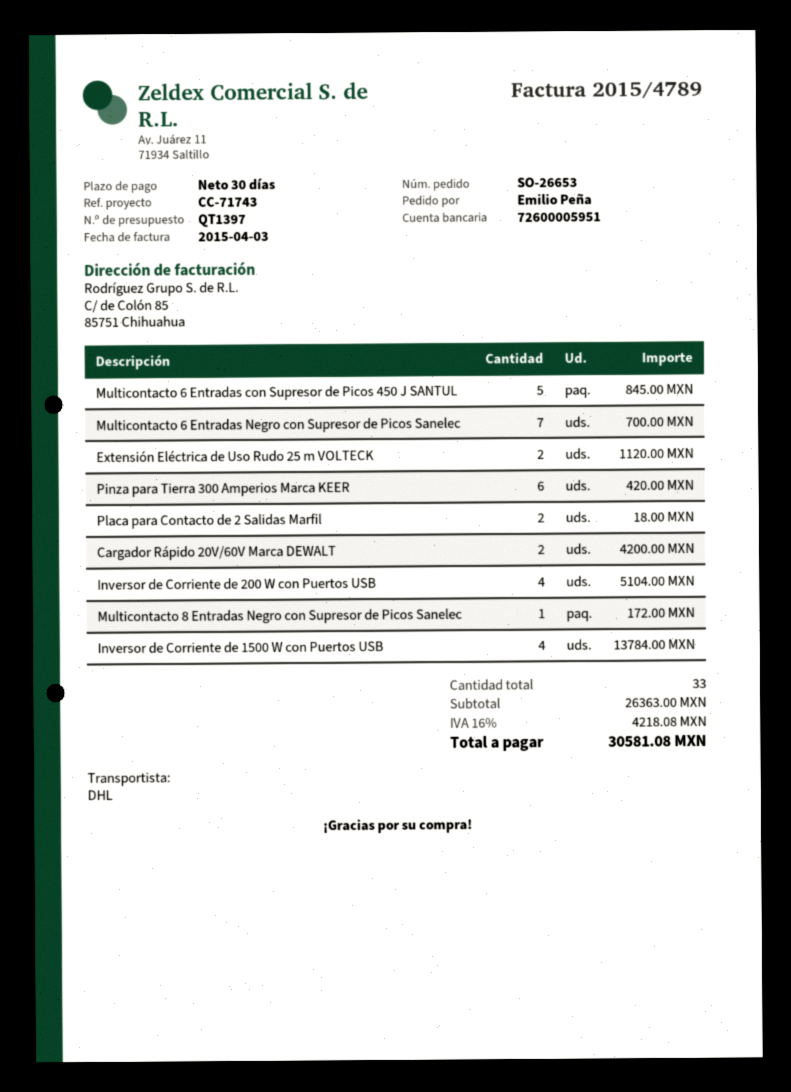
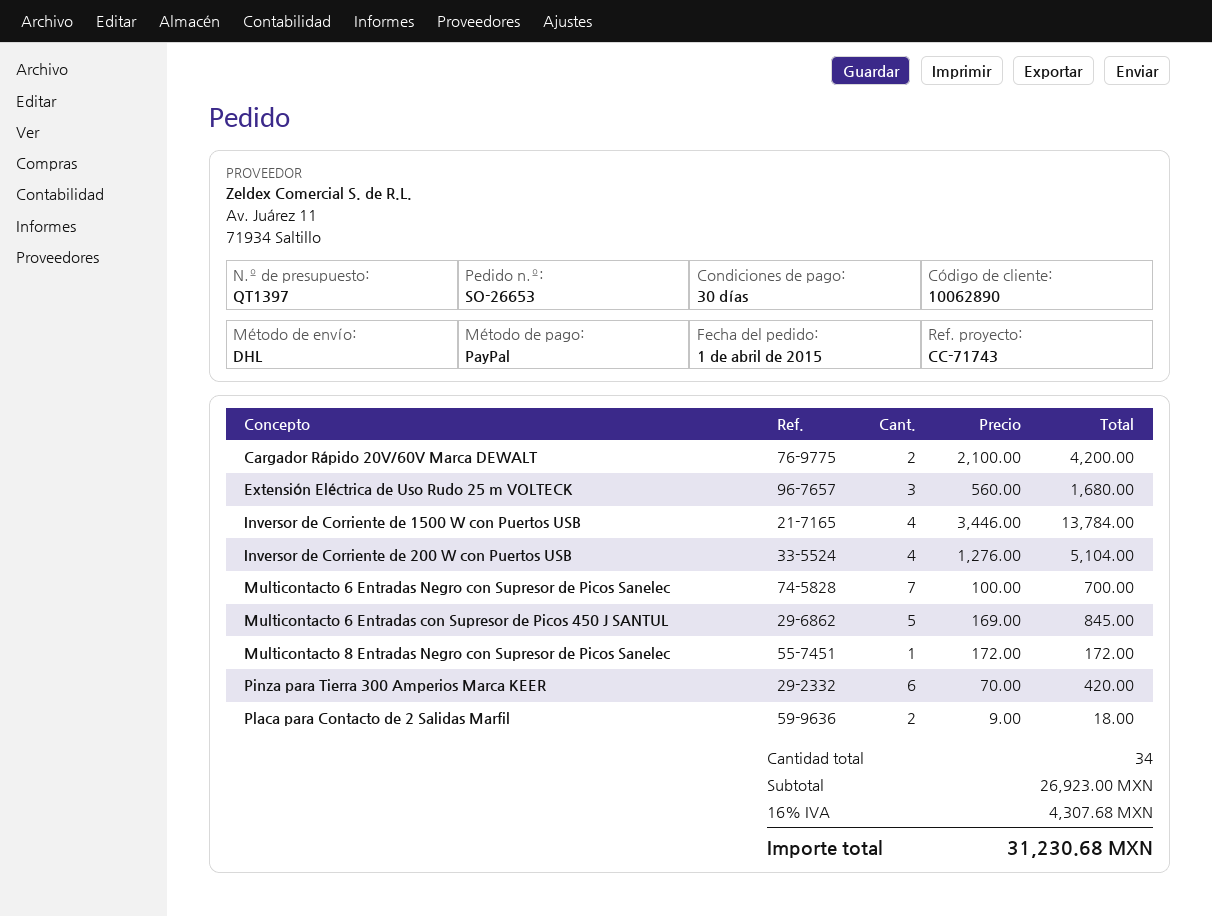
Extensión Eléctrica de Uso Rudo 25 m VOLTECK: 2 for 1120.00 -> 3 for 1680.00
total quantity: 33 -> 34
subtotal: 26363.00 -> 26923.00
tax: 16% = 4218.08 -> 16% = 4307.68
total: 30581.08 -> 31230.68

